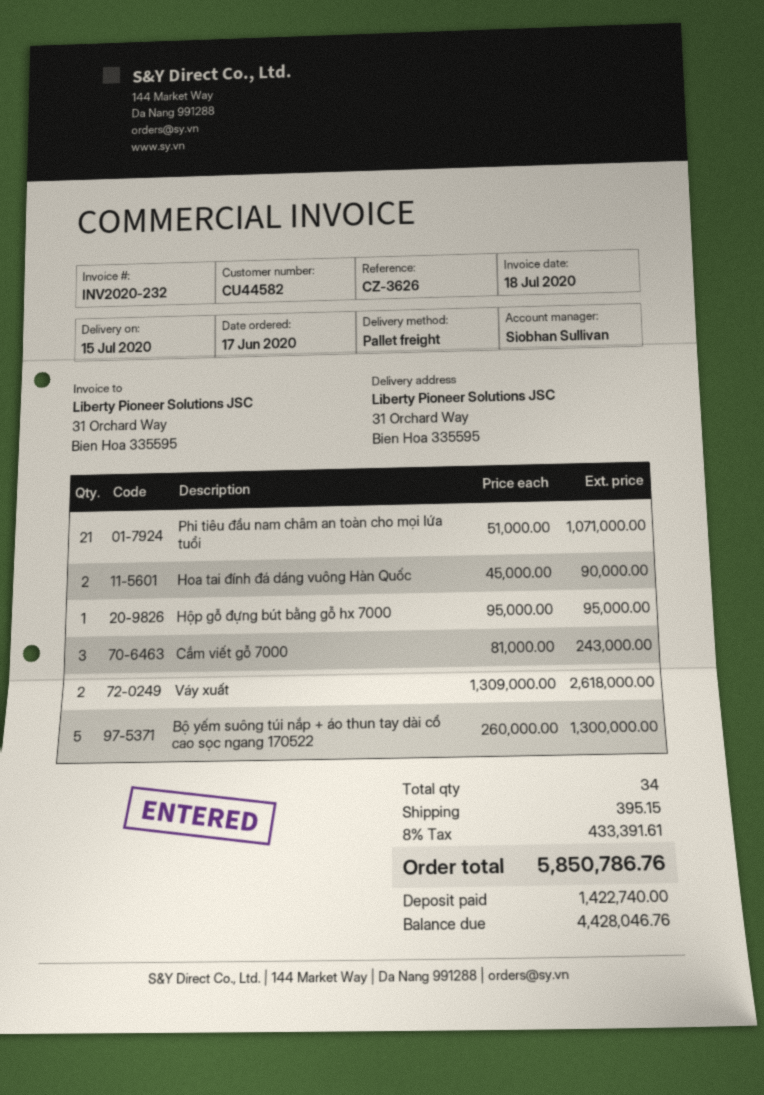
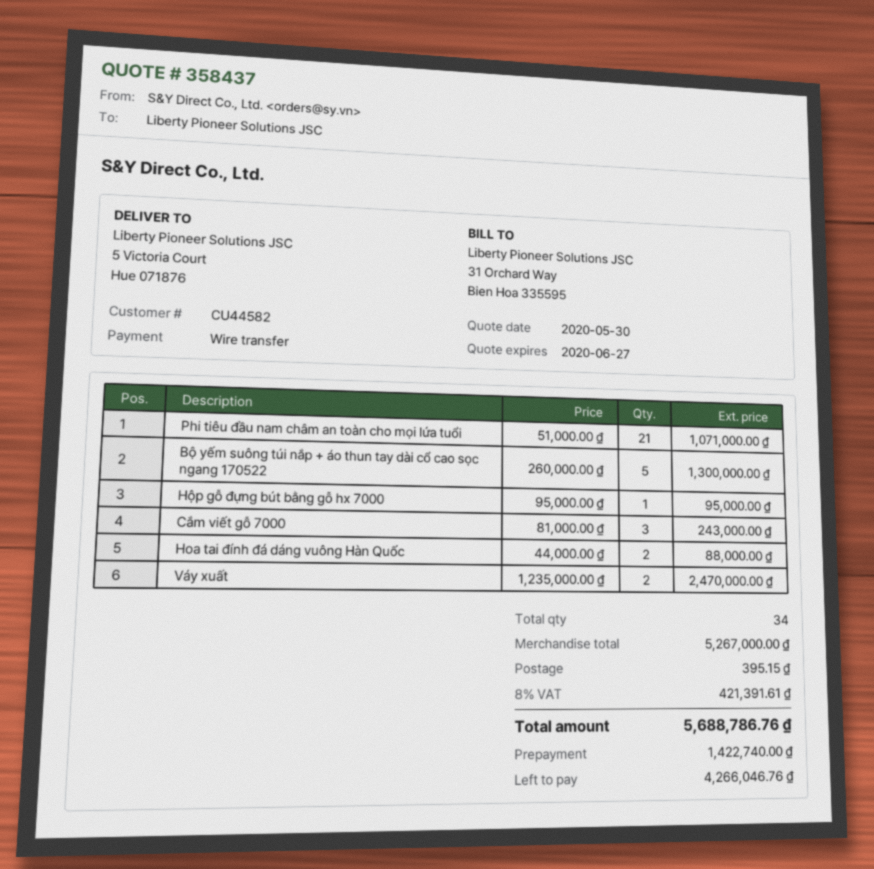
ship to: 31 Orchard Way, Bien Hoa 335595 -> 5 Victoria Court, Hue 071876
Hoa tai đính đá dáng vuông Hàn Quốc: 2 x 45000.00 = 90000.00 -> 2 x 44000.00 = 88000.00
Váy xuất: 2 x 1309000.00 = 2618000.00 -> 2 x 1235000.00 = 2470000.00
tax: 8% = 433391.61 -> 8% = 421391.61
total: 5850786.76 -> 5688786.76
balance: 4428046.76 -> 4266046.76

